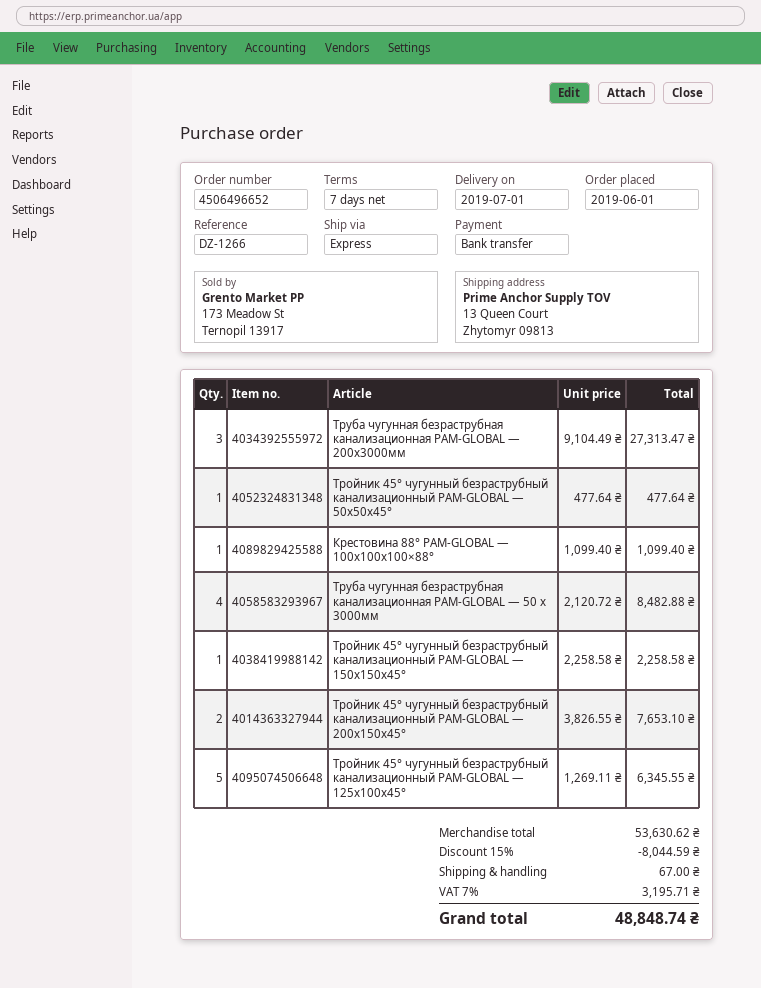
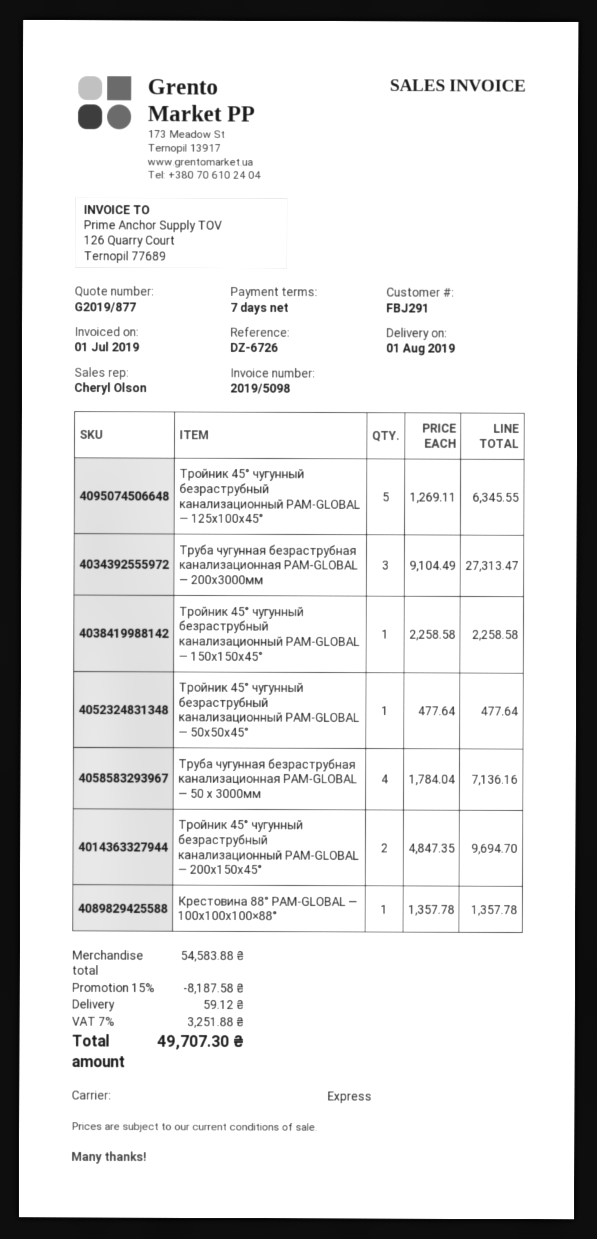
delivery date: 2019-07-01 -> 2019-08-01
reference: DZ-1266 -> DZ-6726
Крестовина 88° PAM-GLOBAL — 100х100х100×88°: 1 x 1099.40 = 1099.40 -> 1 x 1357.78 = 1357.78
Труба чугунная безраструбная канализационная PAM-GLOBAL — 50 х 3000мм: 4 x 2120.72 = 8482.88 -> 4 x 1784.04 = 7136.16
Тройник 45° чугунный безраструбный канализационный PAM-GLOBAL — 200х150х45°: 2 x 3826.55 = 7653.10 -> 2 x 4847.35 = 9694.70
subtotal: 53630.62 -> 54583.88
discount: 15% = 8044.59 -> 15% = 8187.58
shipping: 67.00 -> 59.12
tax: 7% = 3195.71 -> 7% = 3251.88
total: 48848.74 -> 49707.30

